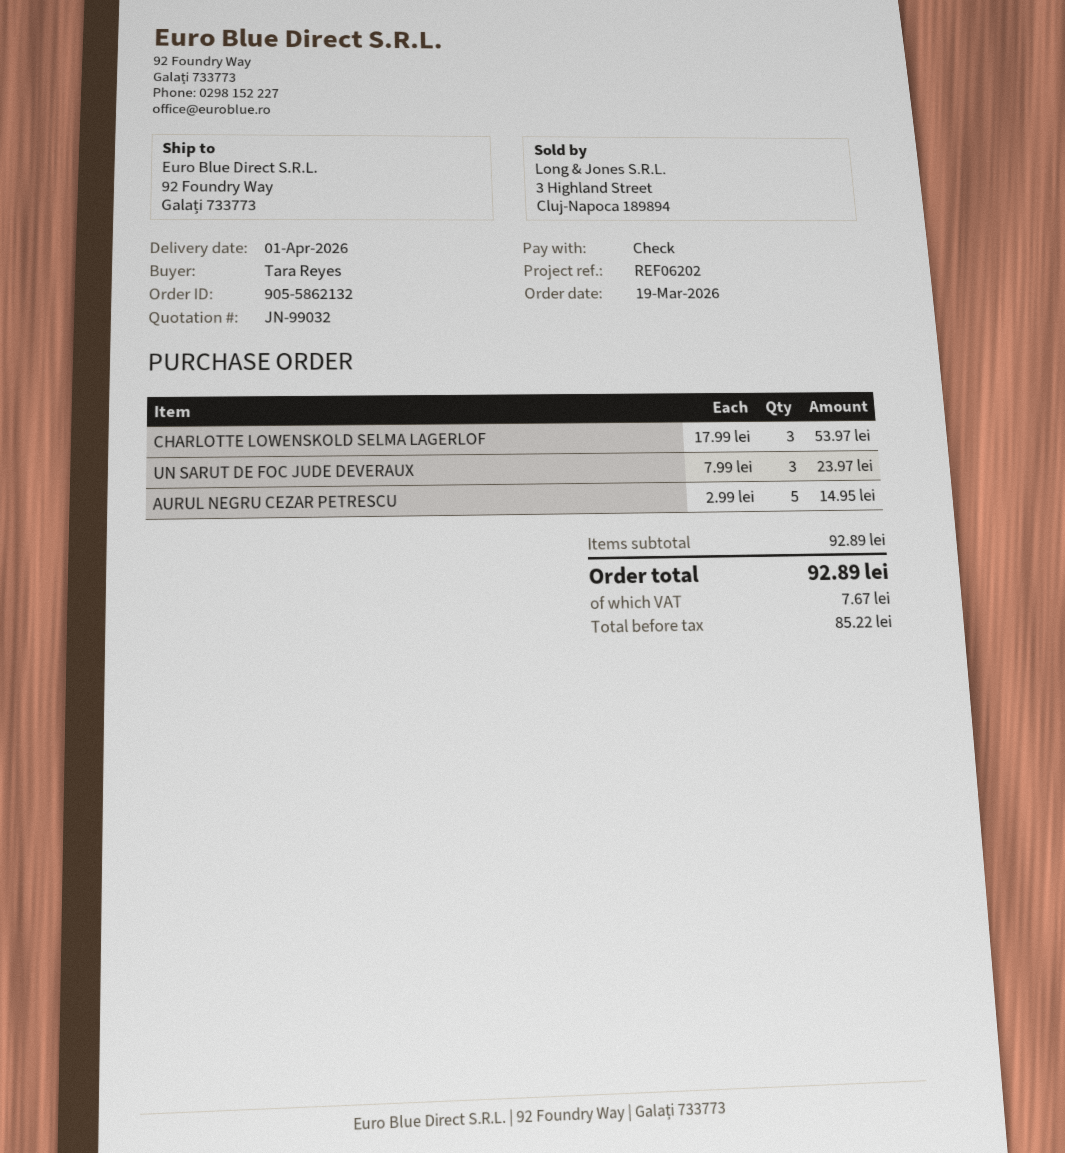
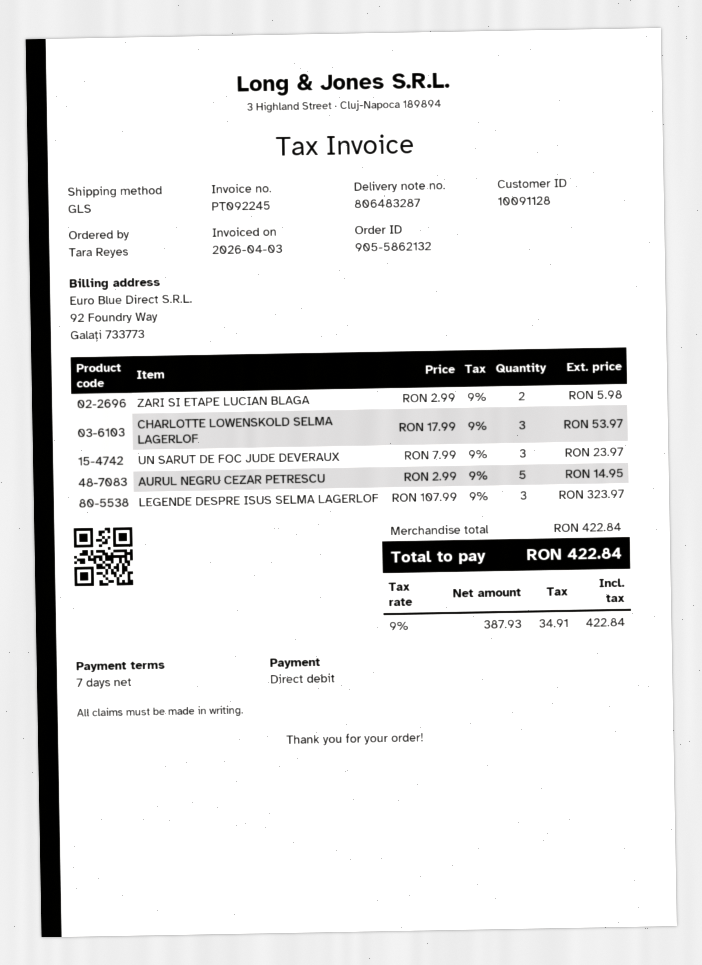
payment method: cheque -> direct debit
ZARI SI ETAPE LUCIAN BLAGA: none -> 2 x 2.99 = 5.98
LEGENDE DESPRE ISUS SELMA LAGERLOF: none -> 3 x 107.99 = 323.97
subtotal: 92.89 -> 422.84
net: 85.22 -> 387.93
tax: 7.67 -> 34.91
total: 92.89 -> 422.84

